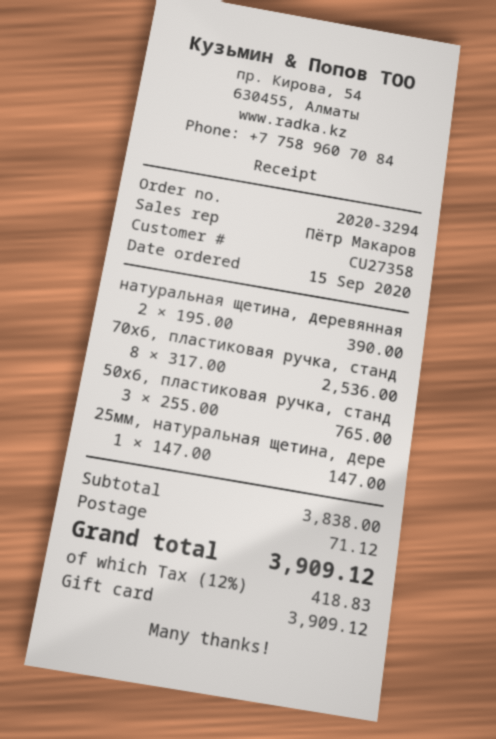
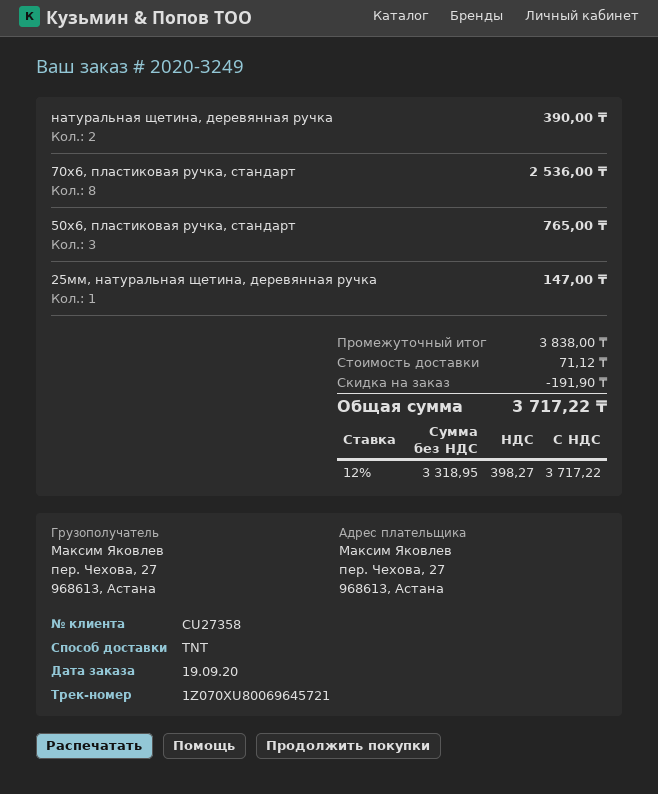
order number: 2020-3294 -> 2020-3249
order date: 2020-09-15 -> 2020-09-19
discount: none -> 191.90
tax: 12% = 418.83 -> 12% = 398.27
total: 3909.12 -> 3717.22

